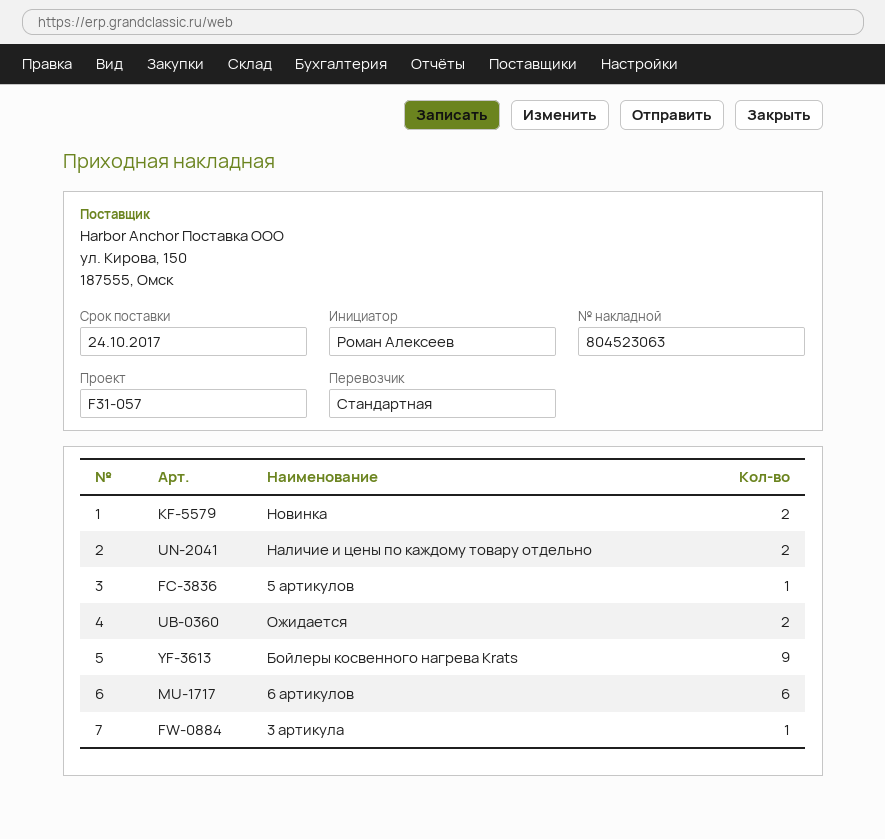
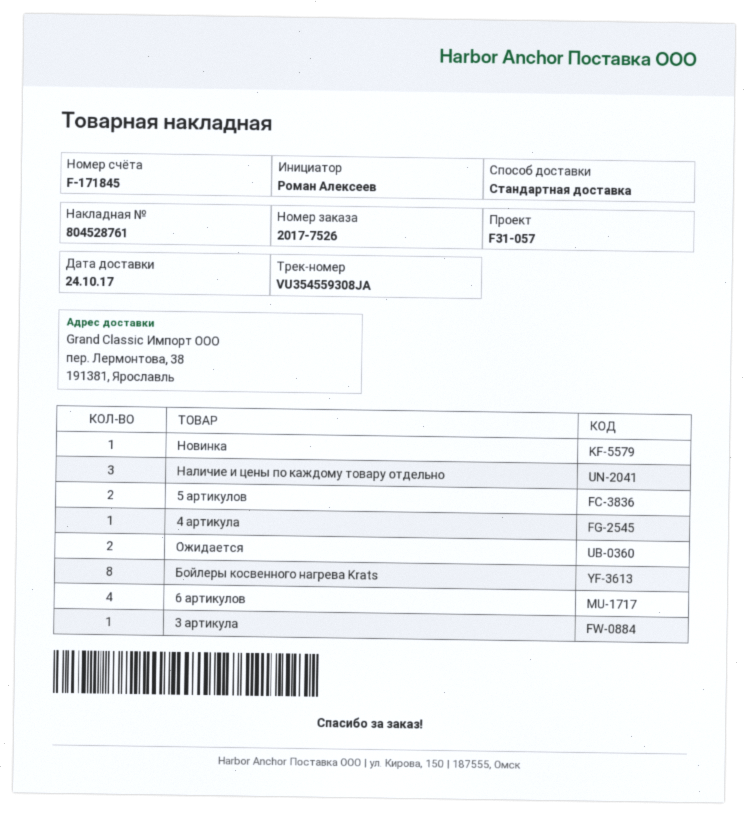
delivery note number: 804523063 -> 804528761
Новинка: 2 -> 1
Наличие и цены по каждому товару отдельно: 2 -> 3
5 артикулов: 1 -> 2
Бойлеры косвенного нагрева Krats: 9 -> 8
6 артикулов: 6 -> 4
4 артикула: none -> 1

